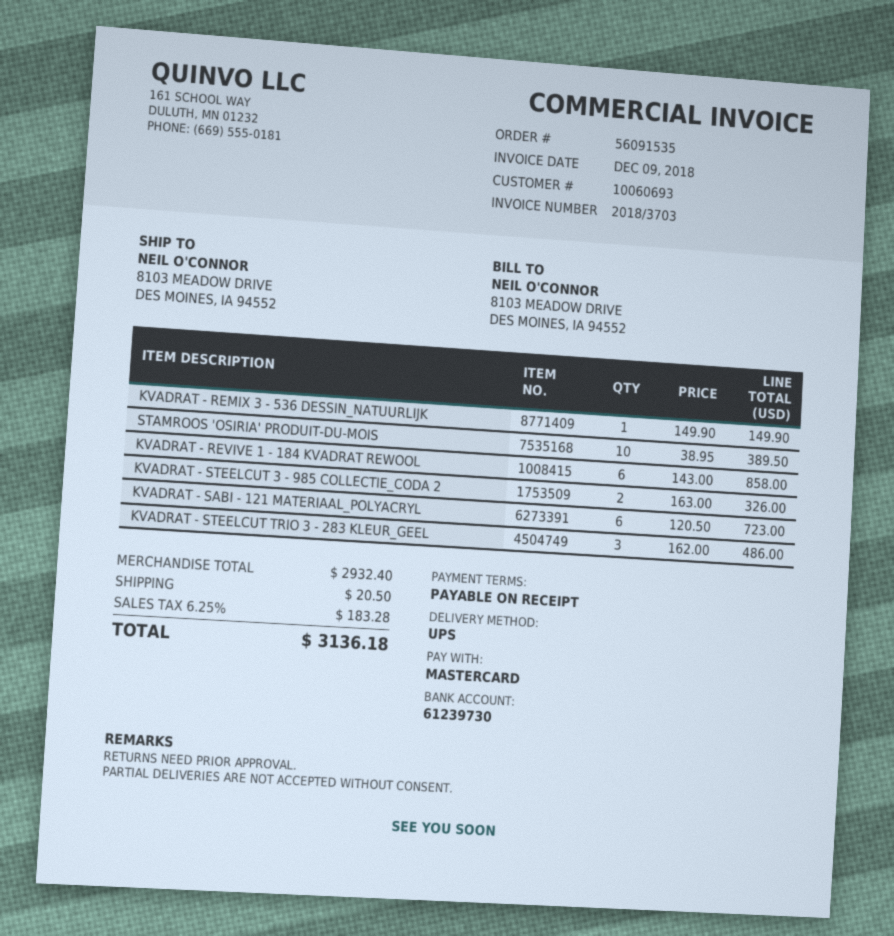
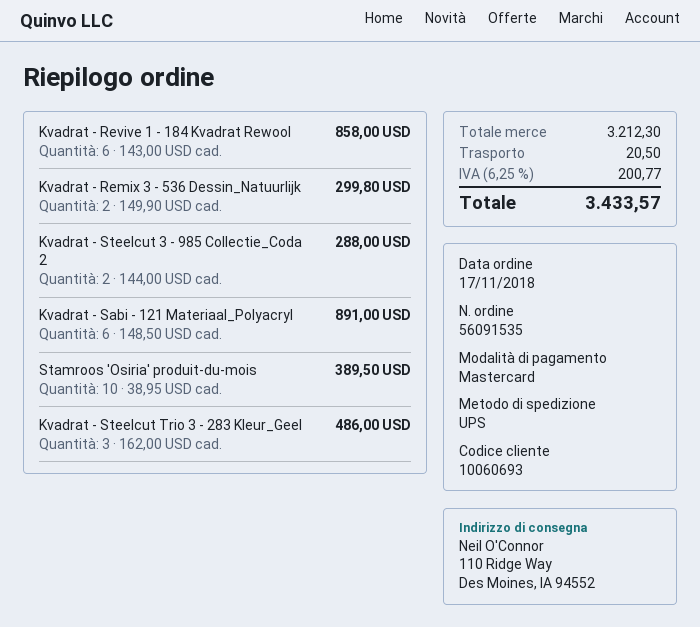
ship to: 8103 MEADOW DRIVE, DES MOINES, IA 94552 -> 110 Ridge Way, Des Moines, IA 94552
KVADRAT - REMIX 3 - 536 DESSIN_NATUURLIJK: 1 x 149.90 = 149.90 -> 2 x 149.90 = 299.80
KVADRAT - STEELCUT 3 - 985 COLLECTIE_CODA 2: 2 x 163.00 = 326.00 -> 2 x 144.00 = 288.00
KVADRAT - SABI - 121 MATERIAAL_POLYACRYL: 6 x 120.50 = 723.00 -> 6 x 148.50 = 891.00
subtotal: 2932.40 -> 3212.30
tax: 6.25% = 183.28 -> 6.25% = 200.77
total: 3136.18 -> 3433.57

